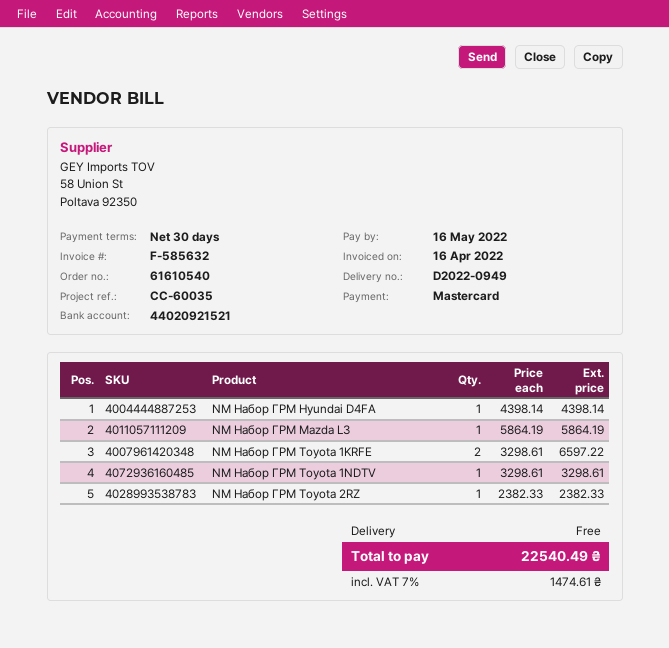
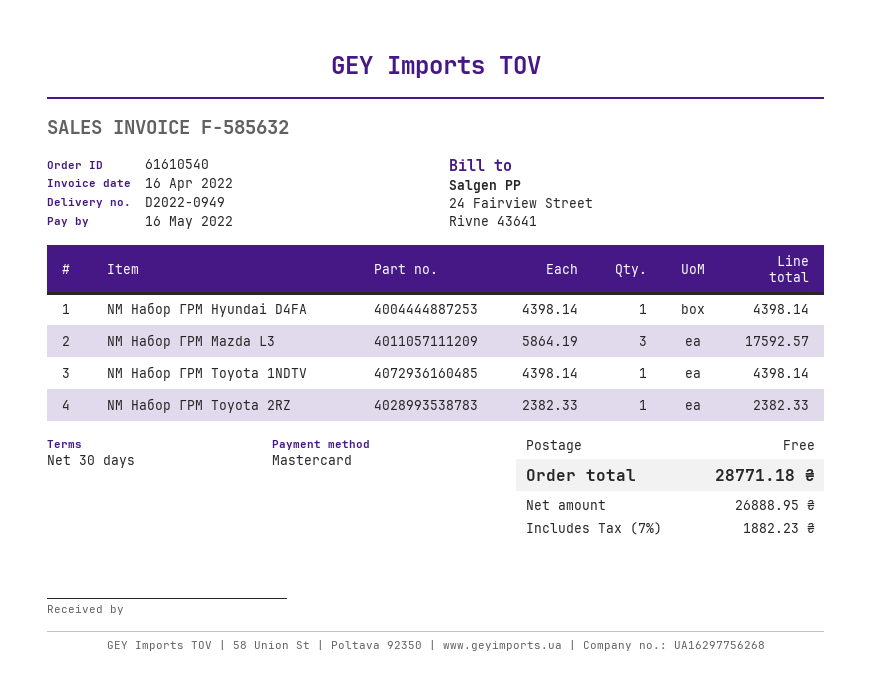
NM Набор ГРМ Mazda L3: 1 x 5864.19 = 5864.19 -> 3 x 5864.19 = 17592.57
NM Набор ГРМ Toyota 1KRFE: 2 x 3298.61 = 6597.22 -> none
NM Набор ГРМ Toyota 1NDTV: 1 x 3298.61 = 3298.61 -> 1 x 4398.14 = 4398.14
tax: 7% = 1474.61 -> 7% = 1882.23
total: 22540.49 -> 28771.18

